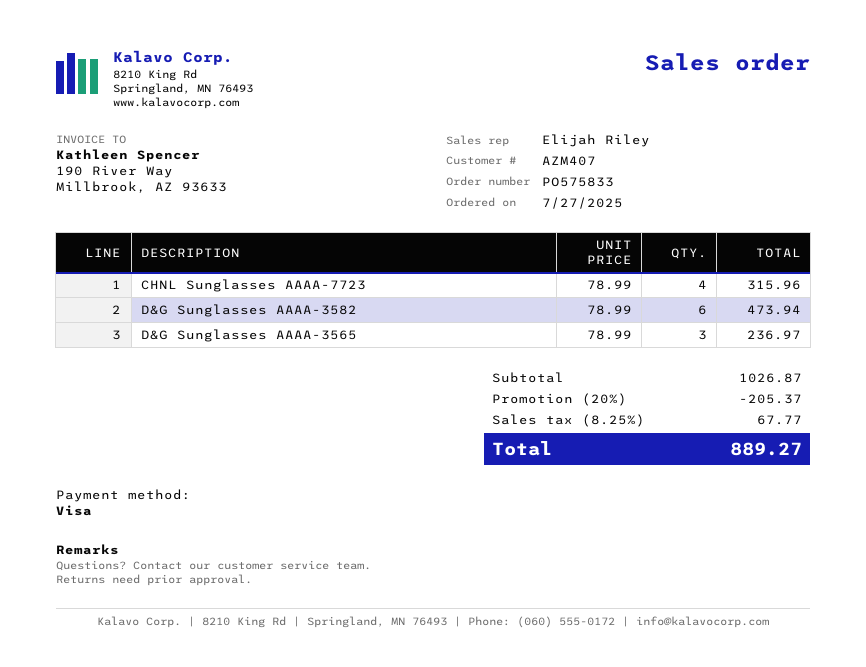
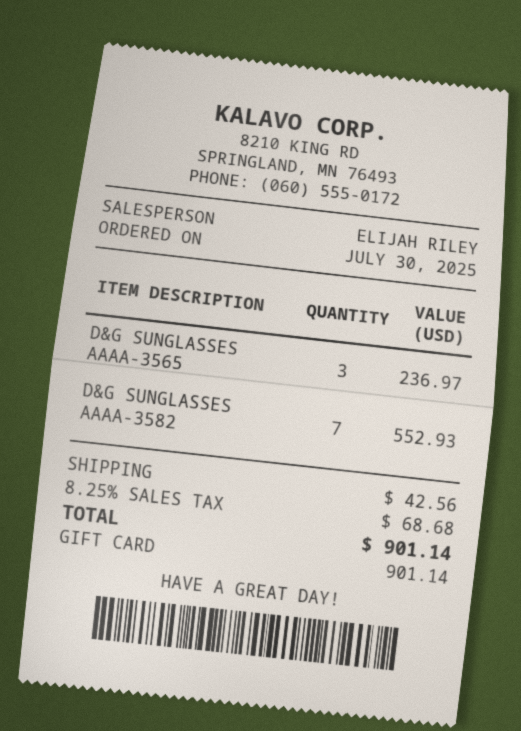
order date: 2025-07-27 -> 2025-07-30
payment method: Visa -> gift card
CHNL Sunglasses AAAA-7723: 4 for 315.96 -> none
D&G Sunglasses AAAA-3582: 6 for 473.94 -> 7 for 552.93
discount: 20% = 205.37 -> none
shipping: none -> 42.56
tax: 8.25% = 67.77 -> 8.25% = 68.68
total: 889.27 -> 901.14

